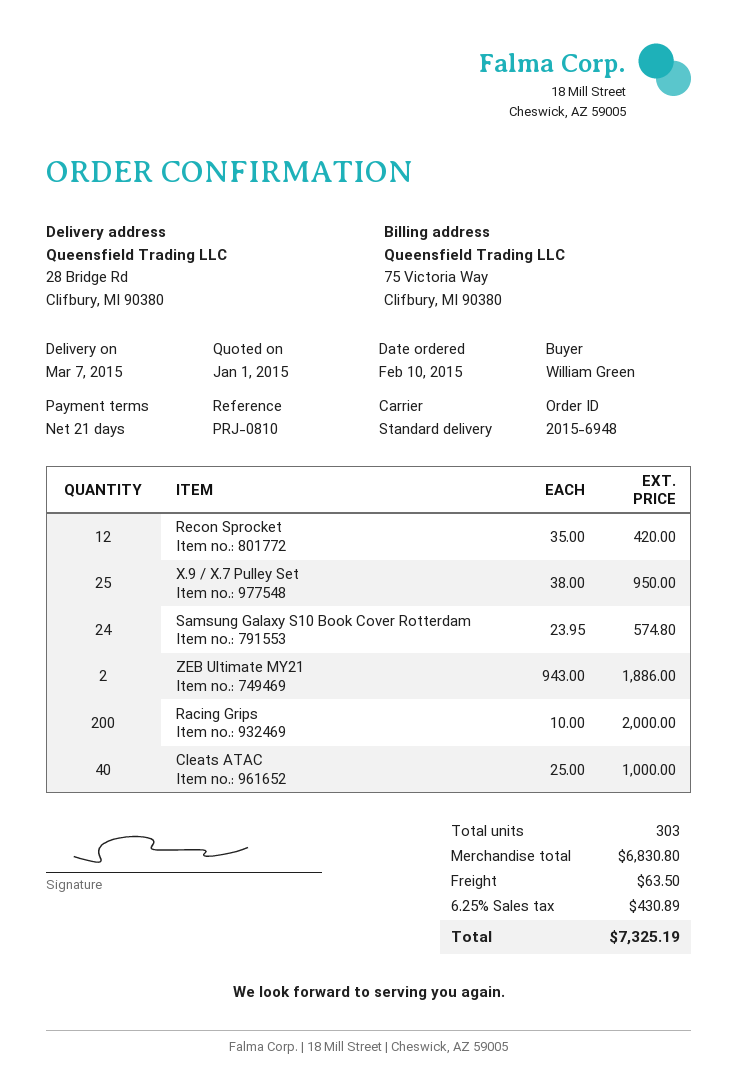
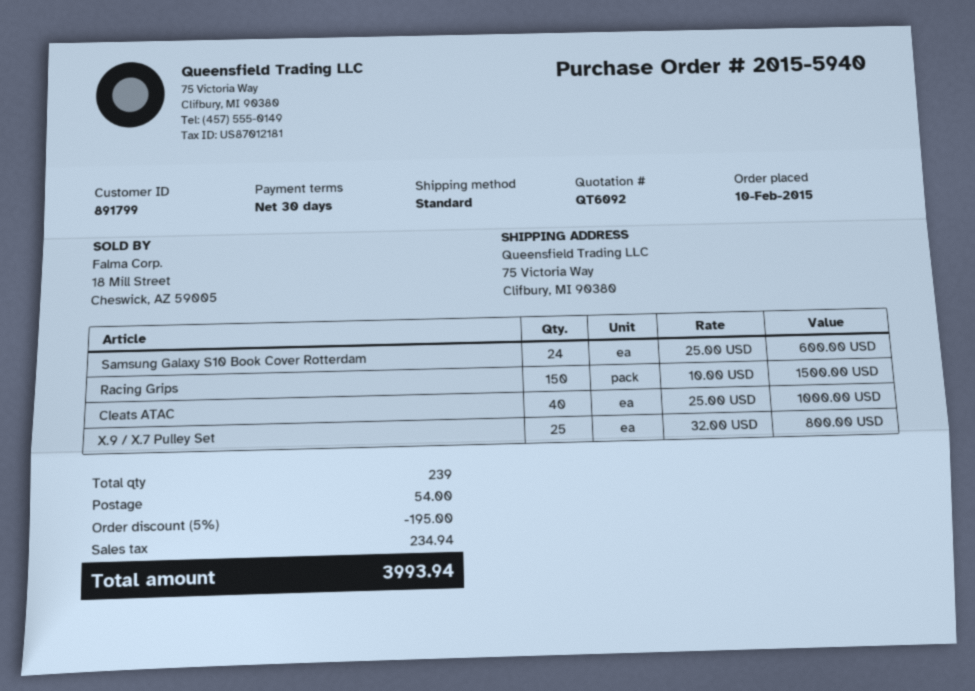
order number: 2015-6948 -> 2015-5940
payment terms: 21 days -> 30 days
ship to: 28 Bridge Rd, Clifbury, MI 90380 -> 75 Victoria Way, Clifbury, MI 90380
Recon Sprocket: 12 x 35.00 = 420.00 -> none
X.9 / X.7 Pulley Set: 25 x 38.00 = 950.00 -> 25 x 32.00 = 800.00
Samsung Galaxy S10 Book Cover Rotterdam: 24 x 23.95 = 574.80 -> 24 x 25.00 = 600.00
ZEB Ultimate MY21: 2 x 943.00 = 1886.00 -> none
Racing Grips: 200 x 10.00 = 2000.00 -> 150 x 10.00 = 1500.00
total quantity: 303 -> 239
discount: none -> 5% = 195.00
shipping: 63.50 -> 54.00
tax: 430.89 -> 234.94
total: 7325.19 -> 3993.94

